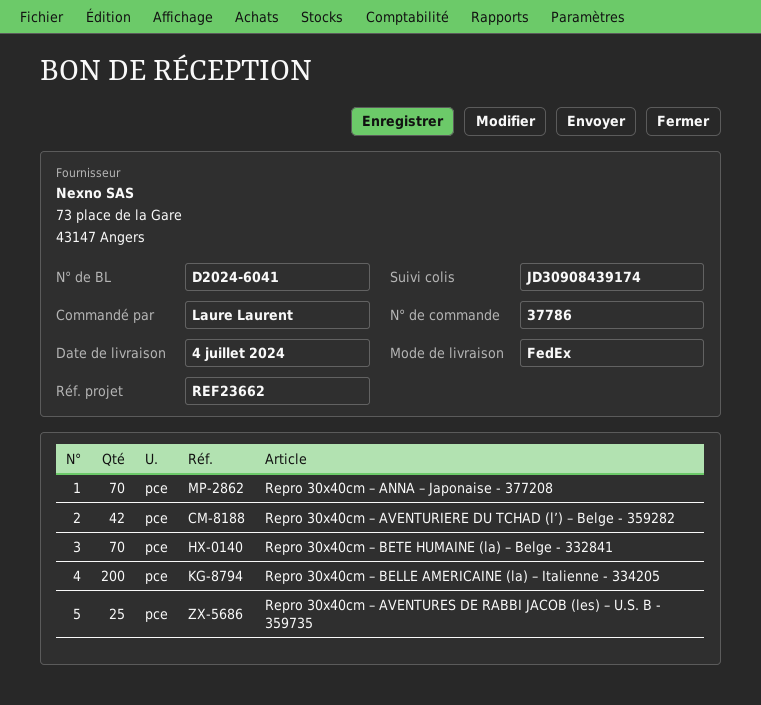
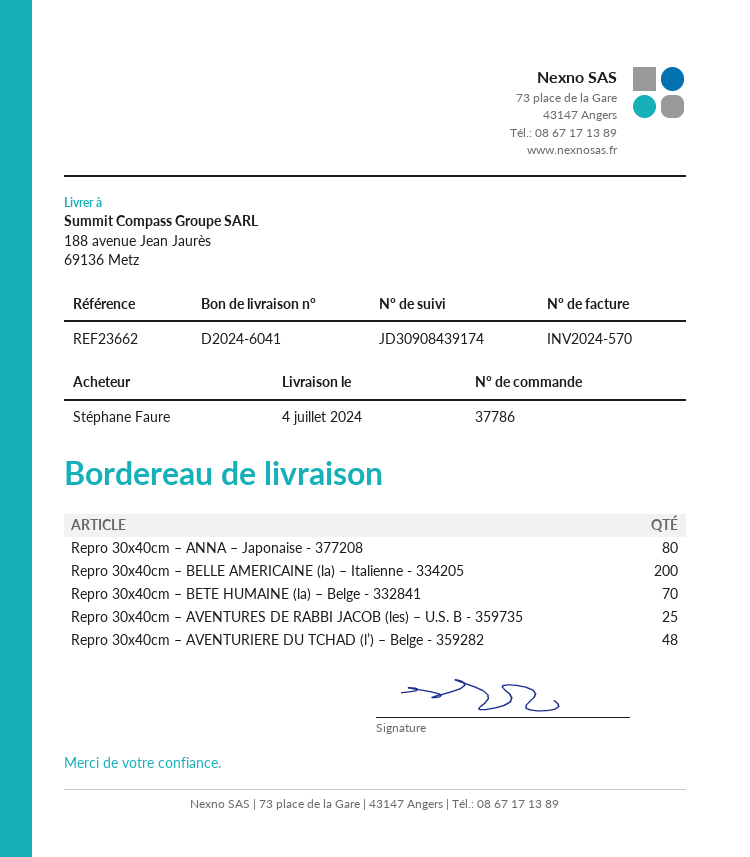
ordered by: Laure Laurent -> Stéphane Faure
Repro 30x40cm – ANNA – Japonaise - 377208: 70 -> 80
Repro 30x40cm – AVENTURIERE DU TCHAD (l’) – Belge - 359282: 42 -> 48

